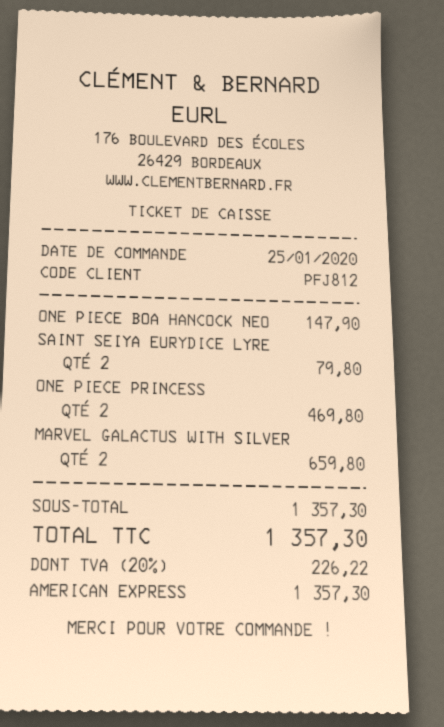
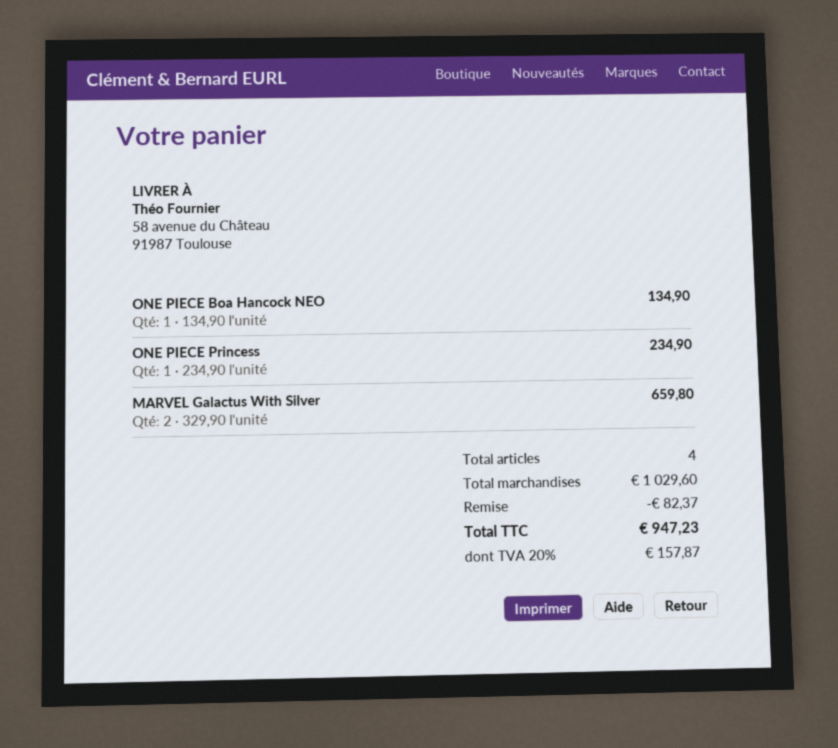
ONE PIECE BOA HANCOCK NEO: 1 for 147.90 -> 1 for 134.90
SAINT SEIYA EURYDICE LYRE: 2 for 79.80 -> none
ONE PIECE PRINCESS: 2 for 469.80 -> 1 for 234.90
subtotal: 1357.30 -> 1029.60
discount: none -> 82.37
tax: 20% = 226.22 -> 20% = 157.87
total: 1357.30 -> 947.23

